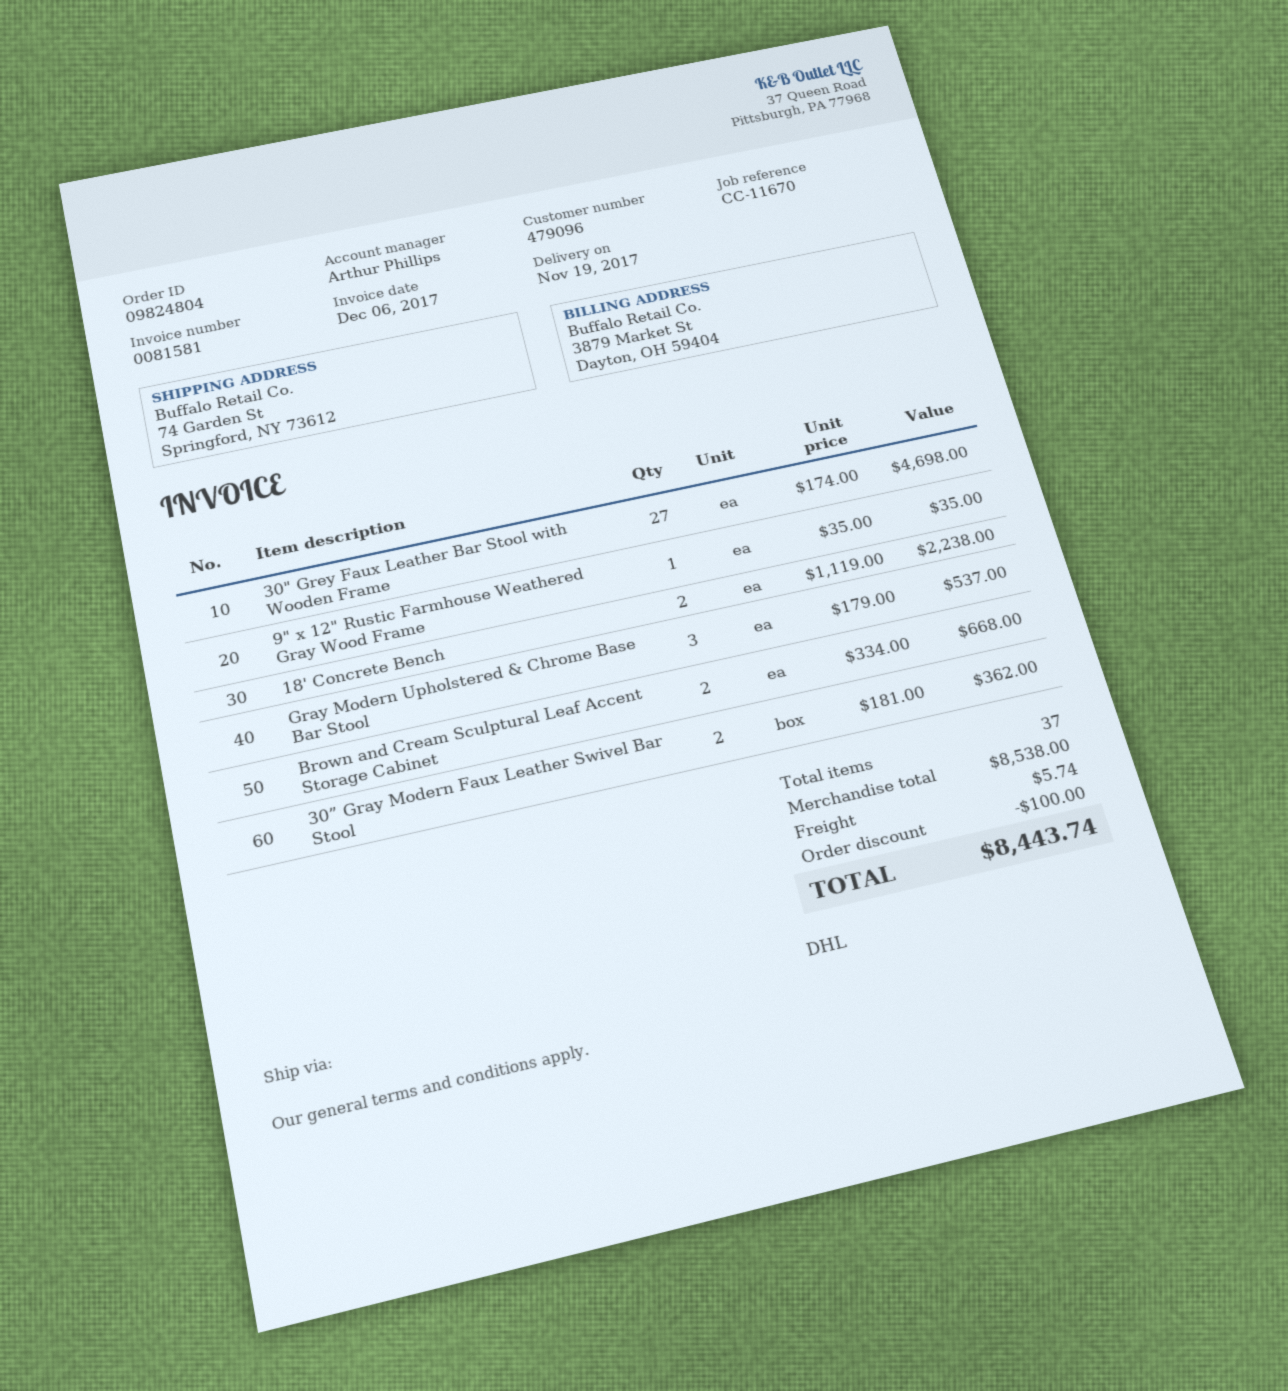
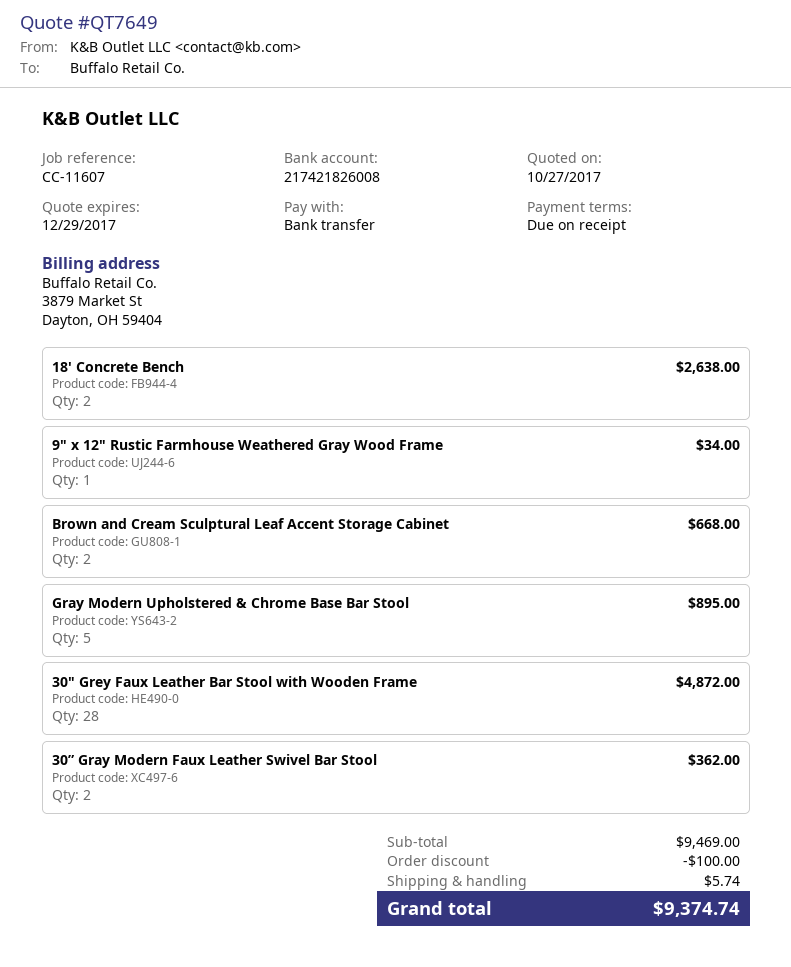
reference: CC-11670 -> CC-11607
30" Grey Faux Leather Bar Stool with Wooden Frame: 27 for 4698.00 -> 28 for 4872.00
9" x 12" Rustic Farmhouse Weathered Gray Wood Frame: 1 for 35.00 -> 1 for 34.00
18' Concrete Bench: 2 for 2238.00 -> 2 for 2638.00
Gray Modern Upholstered & Chrome Base Bar Stool: 3 for 537.00 -> 5 for 895.00
subtotal: 8538.00 -> 9469.00
total: 8443.74 -> 9374.74

